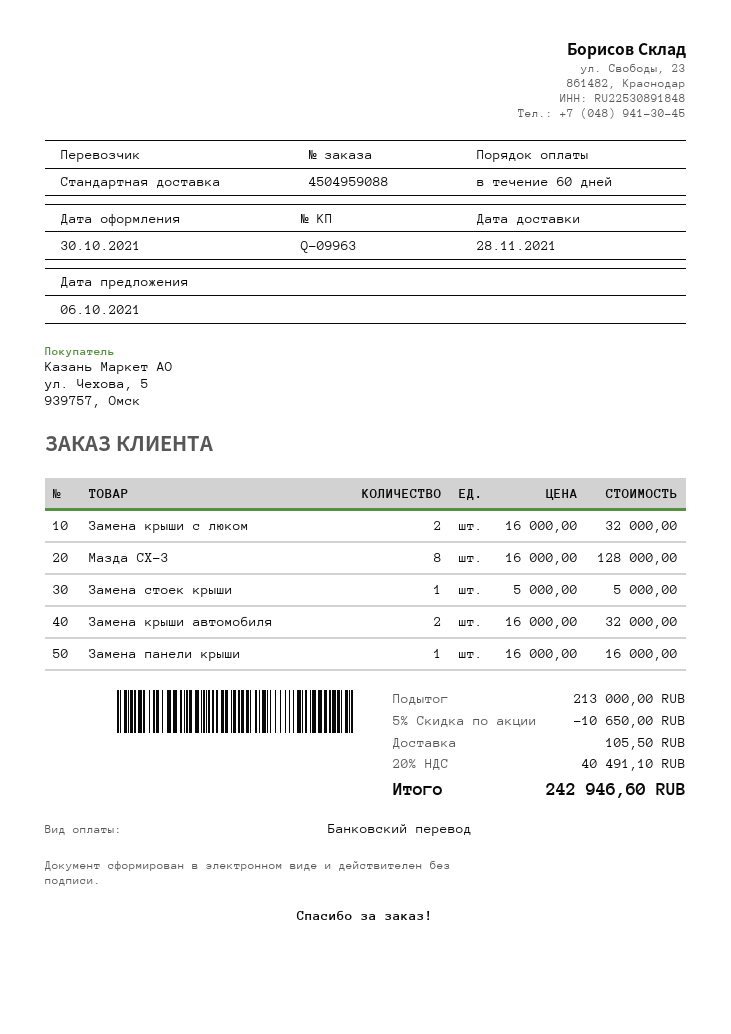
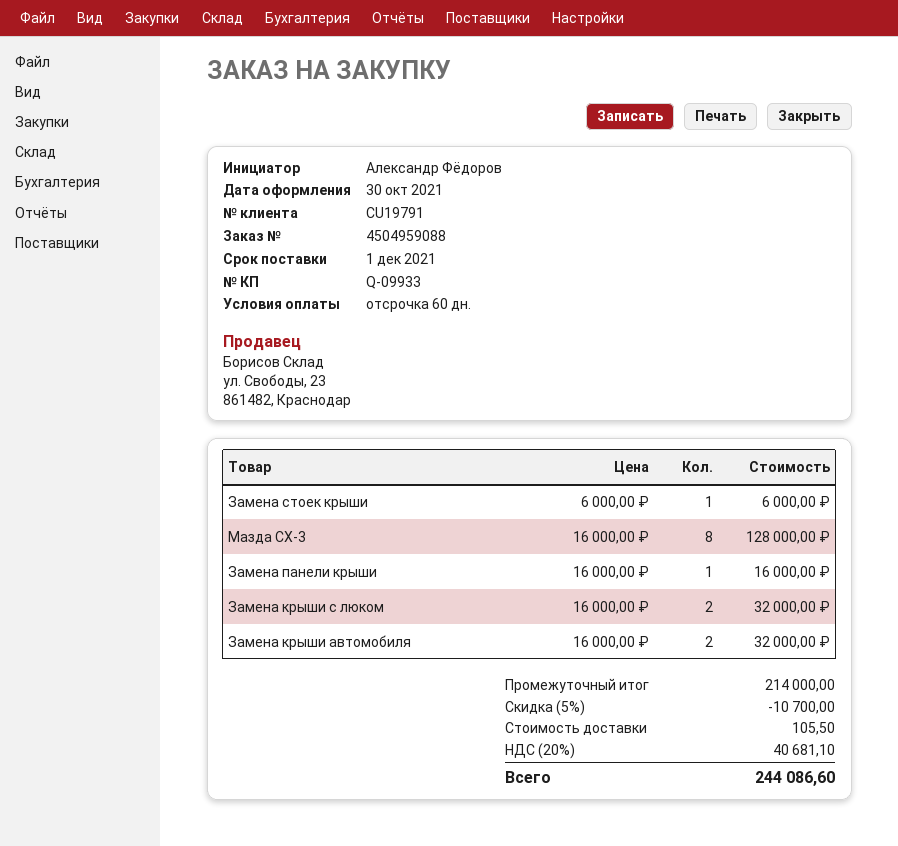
quote number: Q-09963 -> Q-09933
delivery date: 2021-11-28 -> 2021-12-01
Замена стоек крыши: 1 x 5000.00 = 5000.00 -> 1 x 6000.00 = 6000.00
subtotal: 213000.00 -> 214000.00
discount: 5% = 10650.00 -> 5% = 10700.00
tax: 20% = 40491.10 -> 20% = 40681.10
total: 242946.60 -> 244086.60

